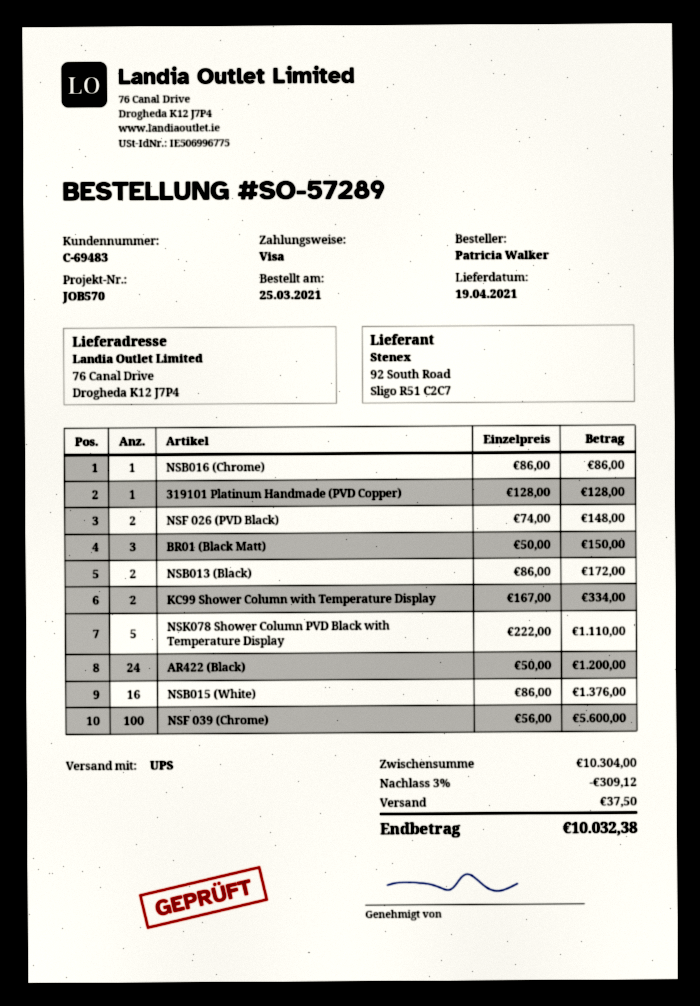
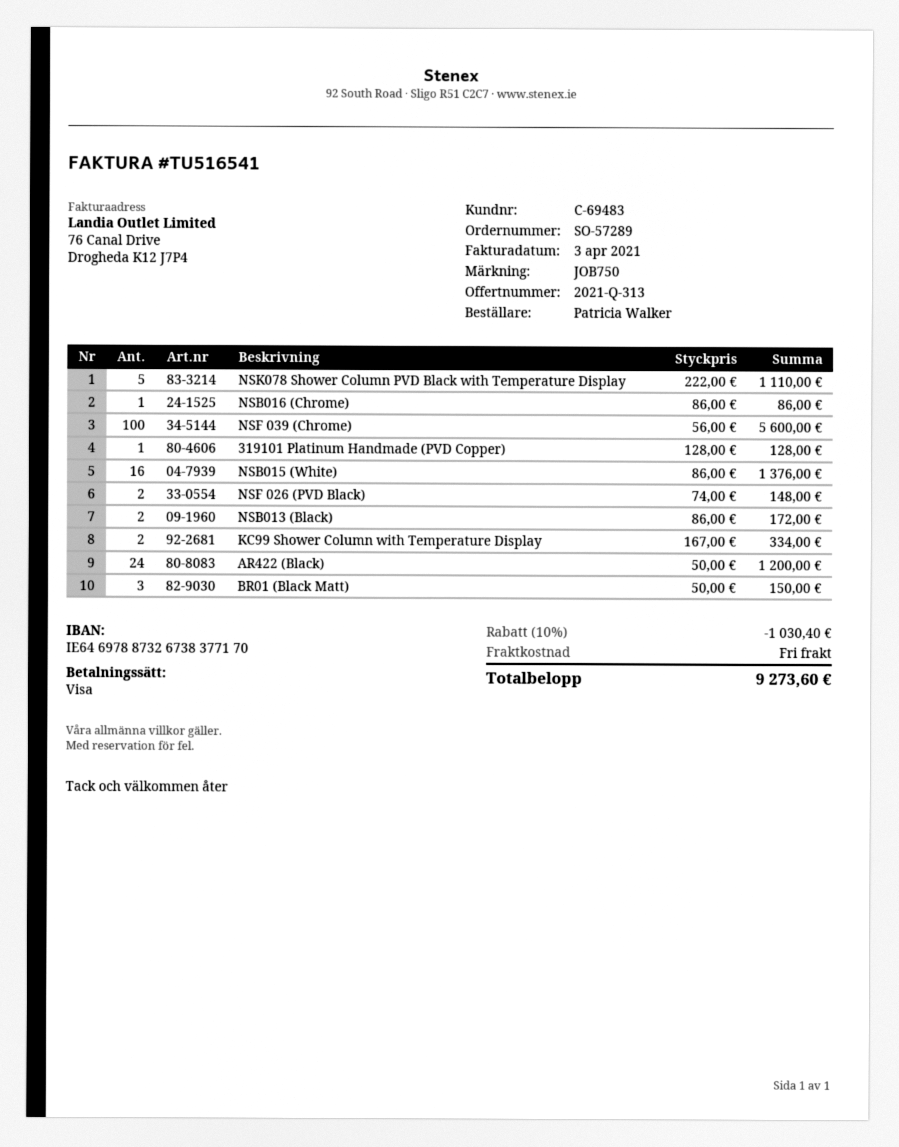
reference: JOB570 -> JOB750
discount: 3% = 309.12 -> 10% = 1030.40
shipping: 37.50 -> 0.00
total: 10032.38 -> 9273.60

